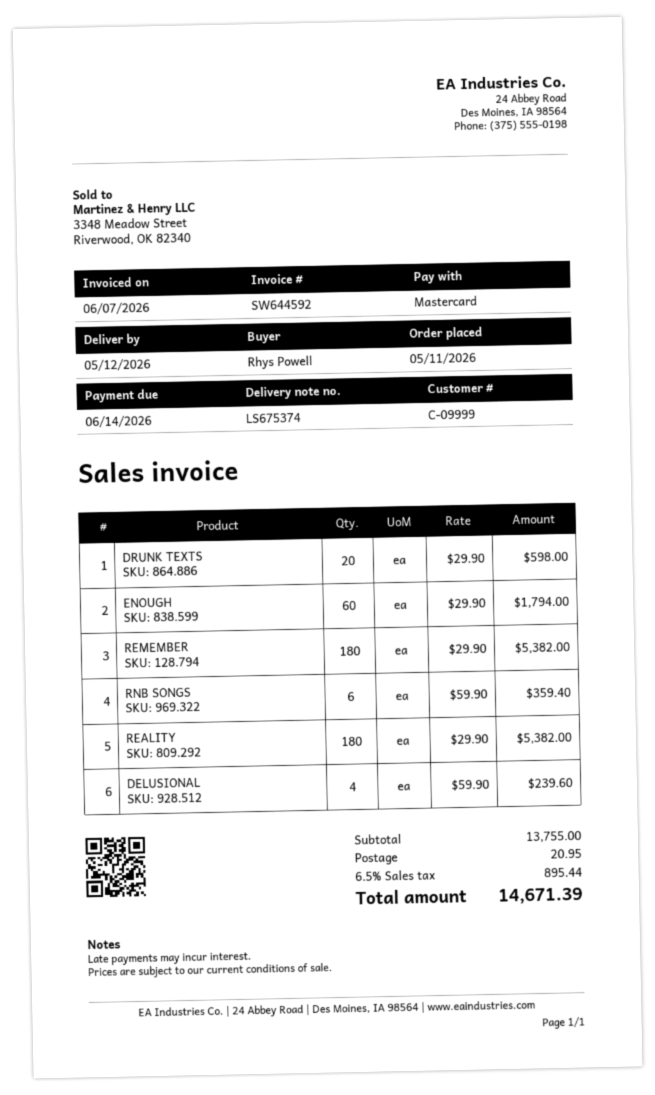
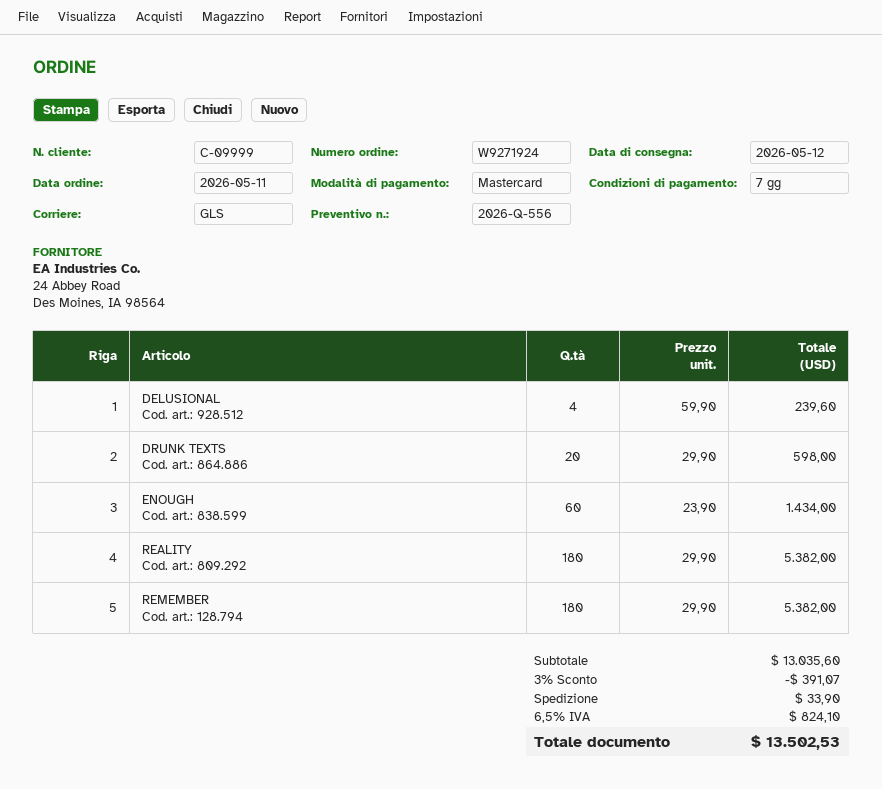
ENOUGH: 60 x 29.90 = 1794.00 -> 60 x 23.90 = 1434.00
RNB SONGS: 6 x 59.90 = 359.40 -> none
subtotal: 13755.00 -> 13035.60
discount: none -> 3% = 391.07
shipping: 20.95 -> 33.90
tax: 6.5% = 895.44 -> 6.5% = 824.10
total: 14671.39 -> 13502.53

